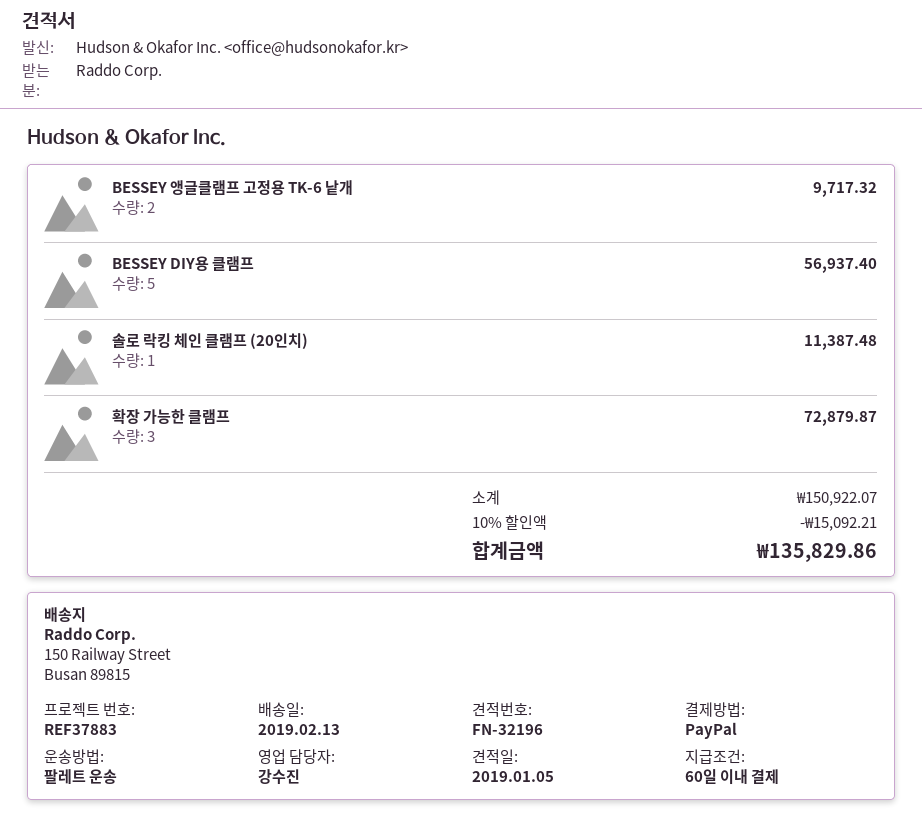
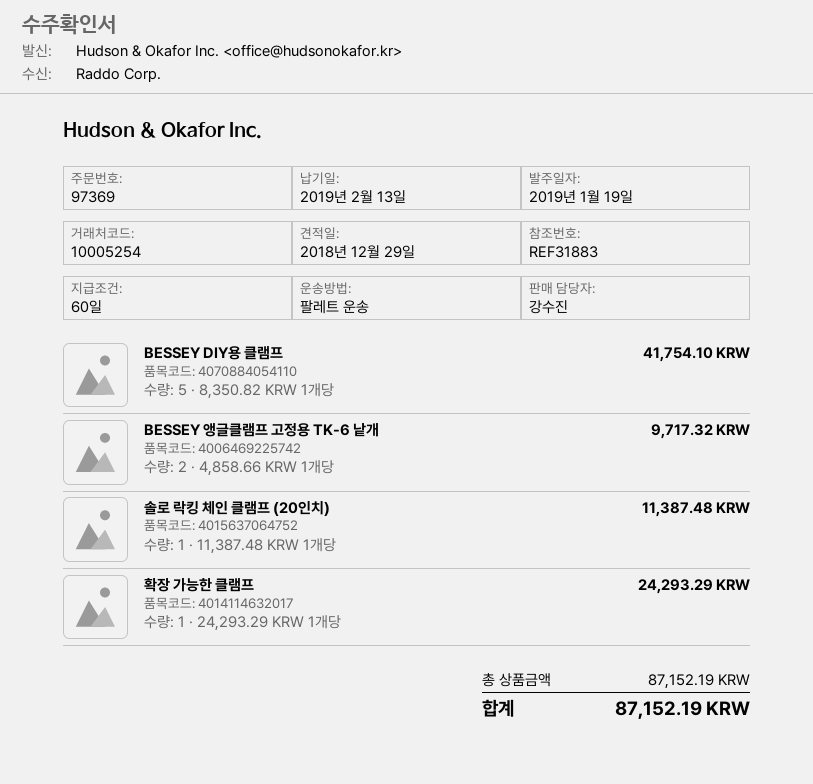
quote date: 2019-01-05 -> 2018-12-29
reference: REF37883 -> REF31883
BESSEY DIY용 클램프: 5 for 56937.40 -> 5 for 41754.10
확장 가능한 클램프: 3 for 72879.87 -> 1 for 24293.29
subtotal: 150922.07 -> 87152.19
discount: 10% = 15092.21 -> none
total: 135829.86 -> 87152.19

